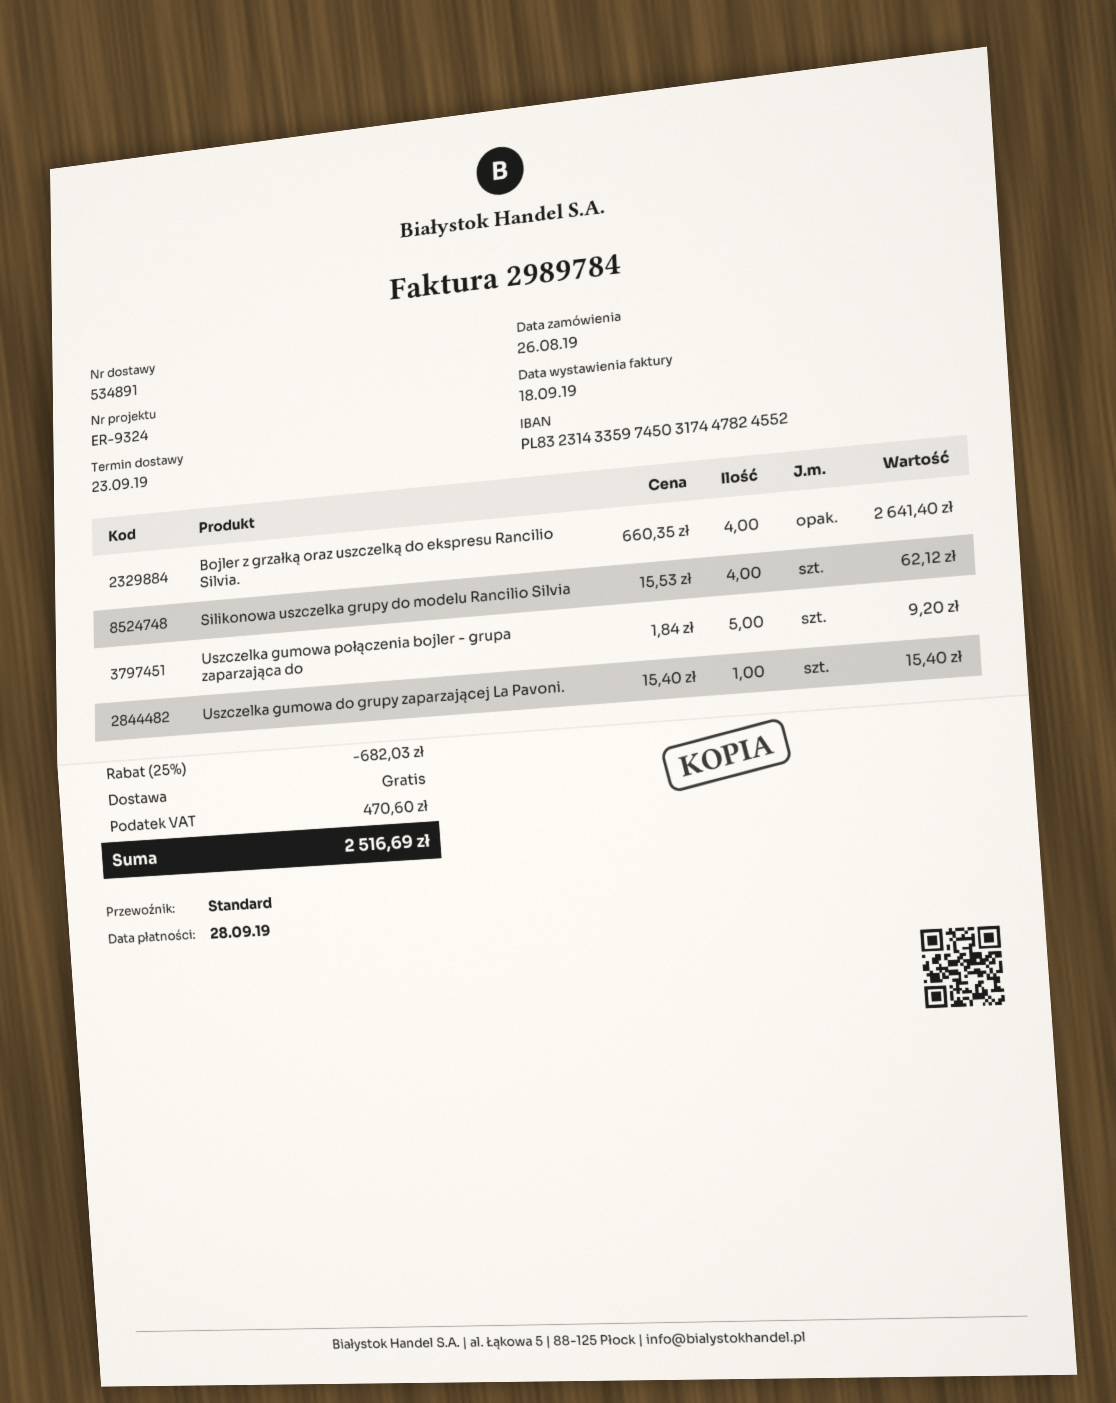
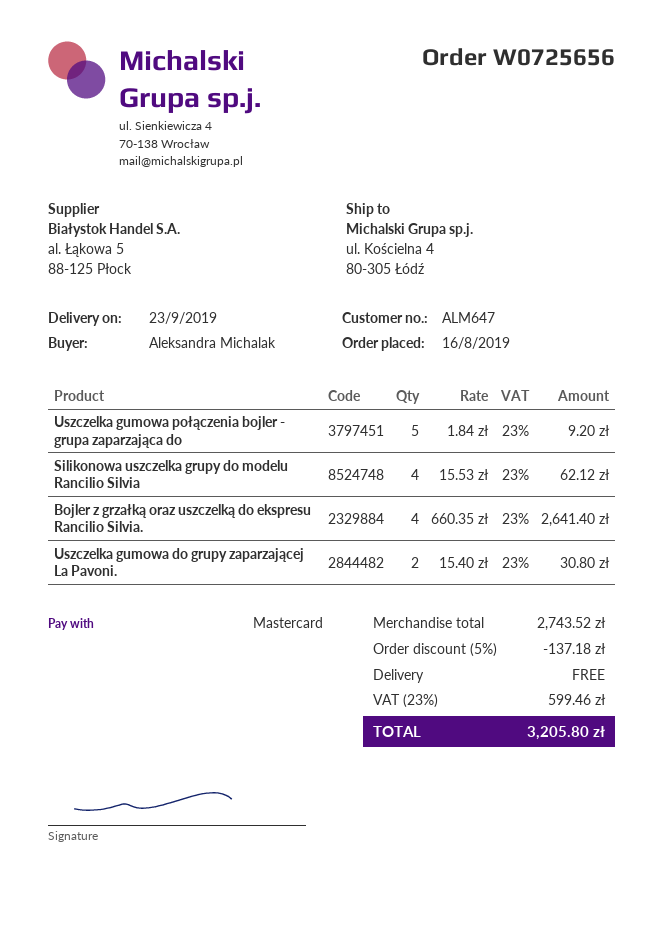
order date: 2019-08-26 -> 2019-08-16
Uszczelka gumowa do grupy zaparzającej La Pavoni.: 1 x 15.40 = 15.40 -> 2 x 15.40 = 30.80
discount: 25% = 682.03 -> 5% = 137.18
tax: 470.60 -> 599.46
total: 2516.69 -> 3205.80

